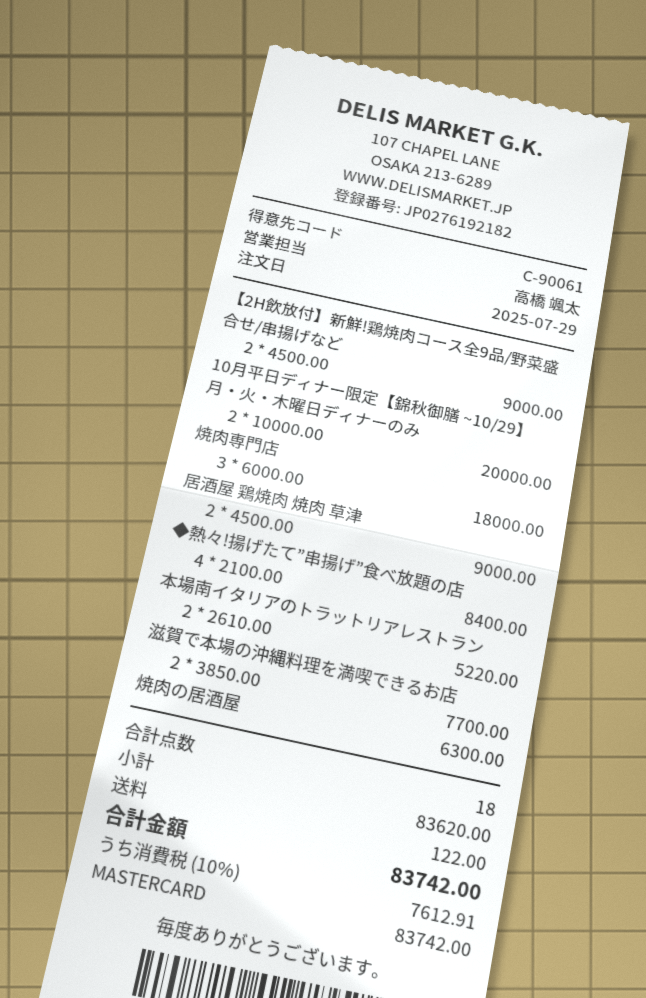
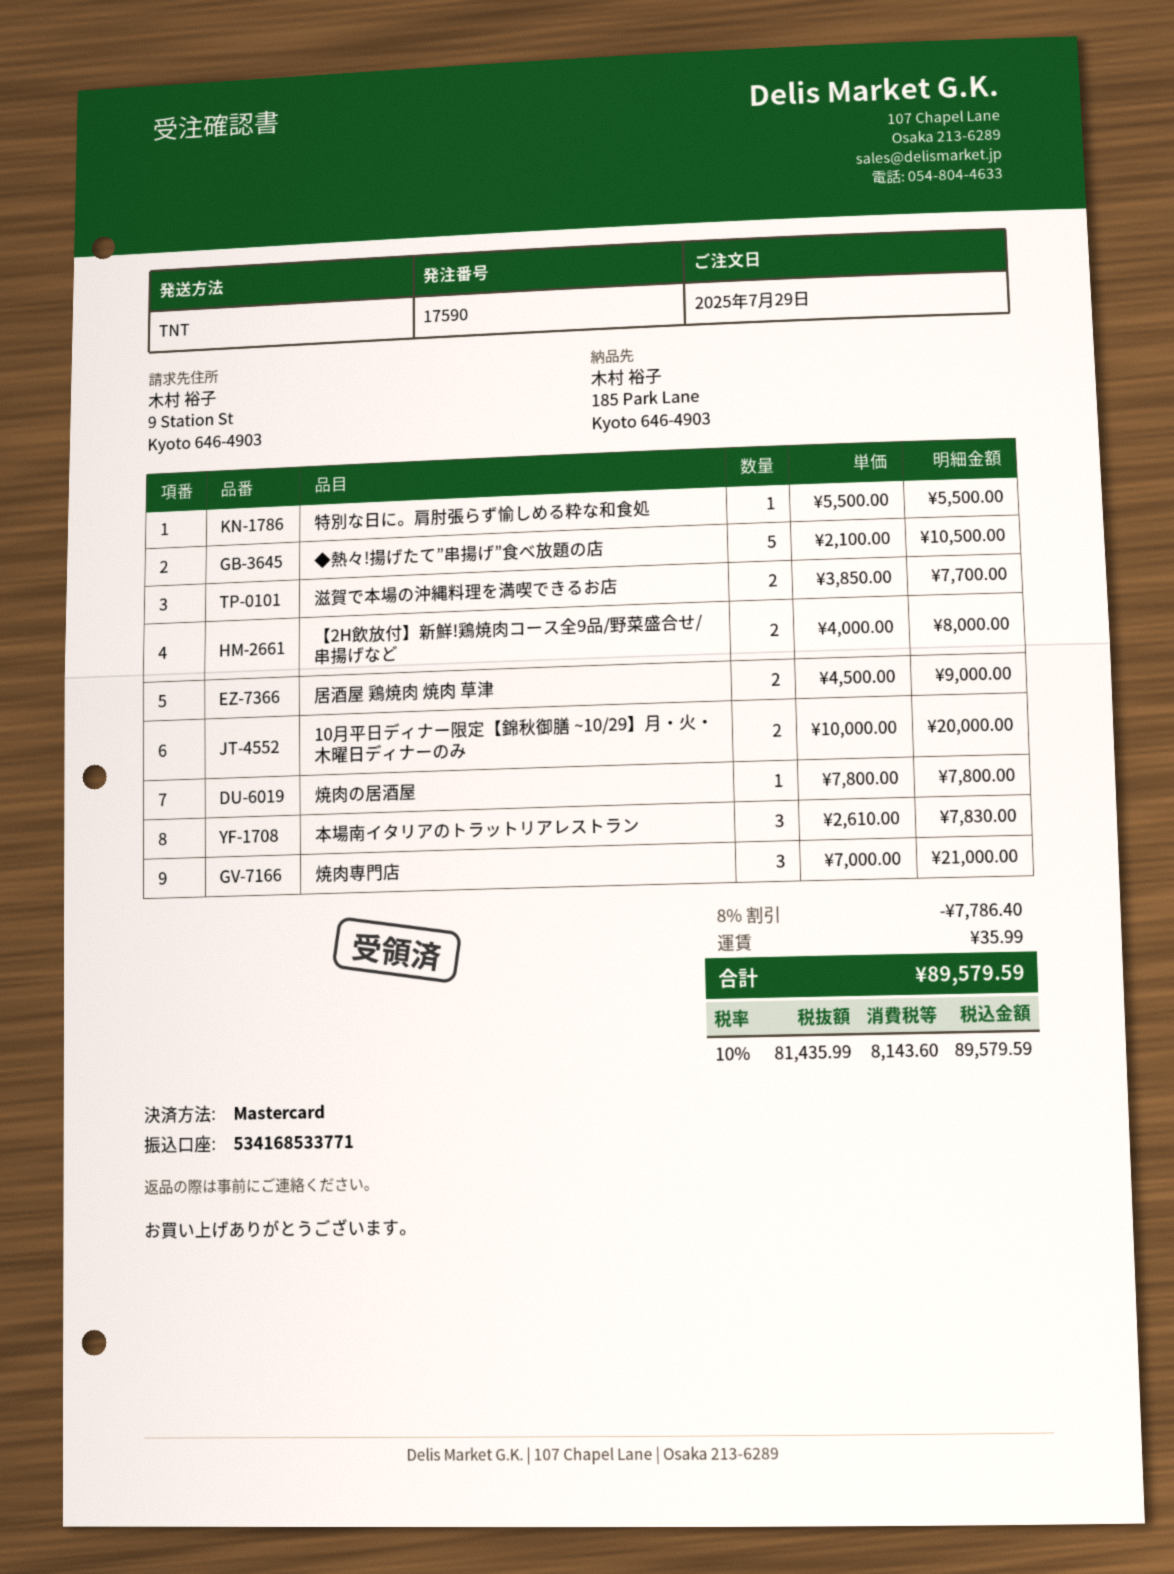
【2H飲放付】新鮮!鶏焼肉コース全9品/野菜盛合せ/串揚げなど: 2 x 4500.00 = 9000.00 -> 2 x 4000.00 = 8000.00
焼肉専門店: 3 x 6000.00 = 18000.00 -> 3 x 7000.00 = 21000.00
◆熱々!揚げたて”串揚げ”食べ放題の店: 4 x 2100.00 = 8400.00 -> 5 x 2100.00 = 10500.00
本場南イタリアのトラットリアレストラン: 2 x 2610.00 = 5220.00 -> 3 x 2610.00 = 7830.00
焼肉の居酒屋: 1 x 6300.00 = 6300.00 -> 1 x 7800.00 = 7800.00
特別な日に。肩肘張らず愉しめる粋な和食処: none -> 1 x 5500.00 = 5500.00
discount: none -> 8% = 7786.40
shipping: 122.00 -> 35.99
tax: 10% = 7612.91 -> 10% = 8143.60
total: 83742.00 -> 89579.59

